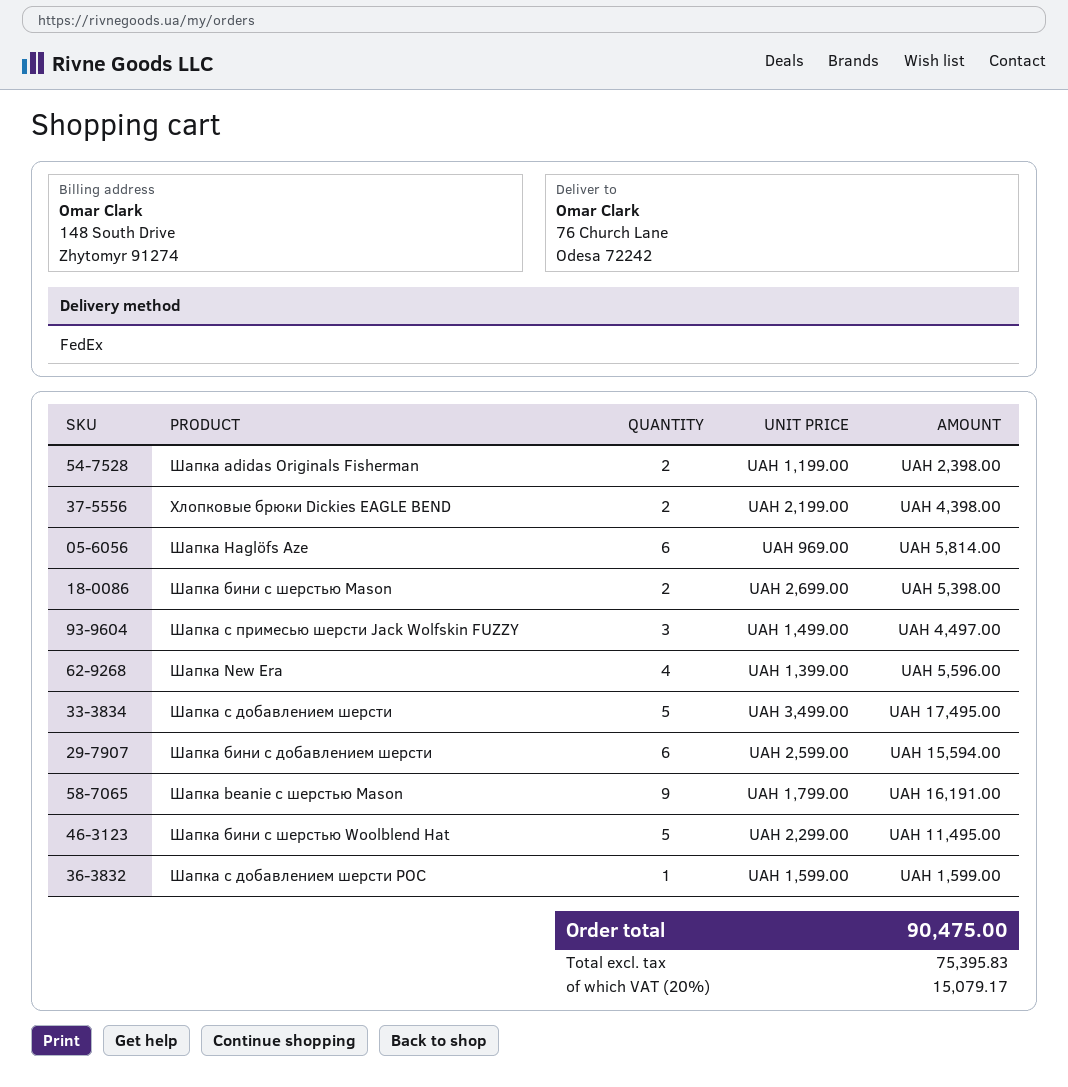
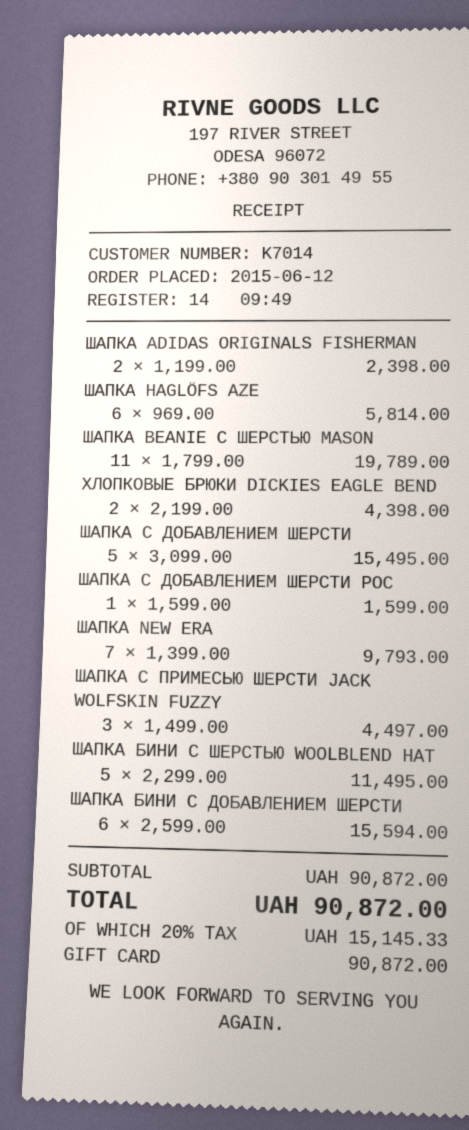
Шапка бини с шерстью Mason: 2 x 2699.00 = 5398.00 -> none
Шапка New Era: 4 x 1399.00 = 5596.00 -> 7 x 1399.00 = 9793.00
Шапка с добавлением шерсти: 5 x 3499.00 = 17495.00 -> 5 x 3099.00 = 15495.00
Шапка beanie с шерстью Mason: 9 x 1799.00 = 16191.00 -> 11 x 1799.00 = 19789.00
tax: 20% = 15079.17 -> 20% = 15145.33
total: 90475.00 -> 90872.00

